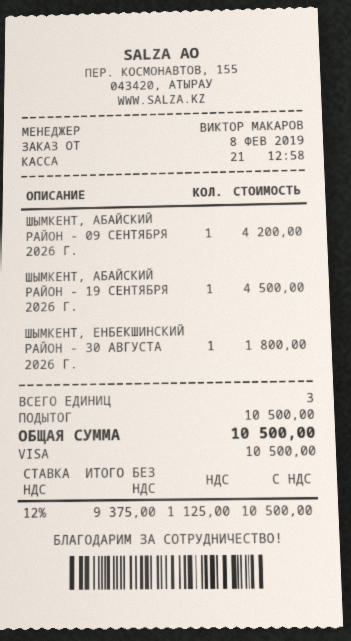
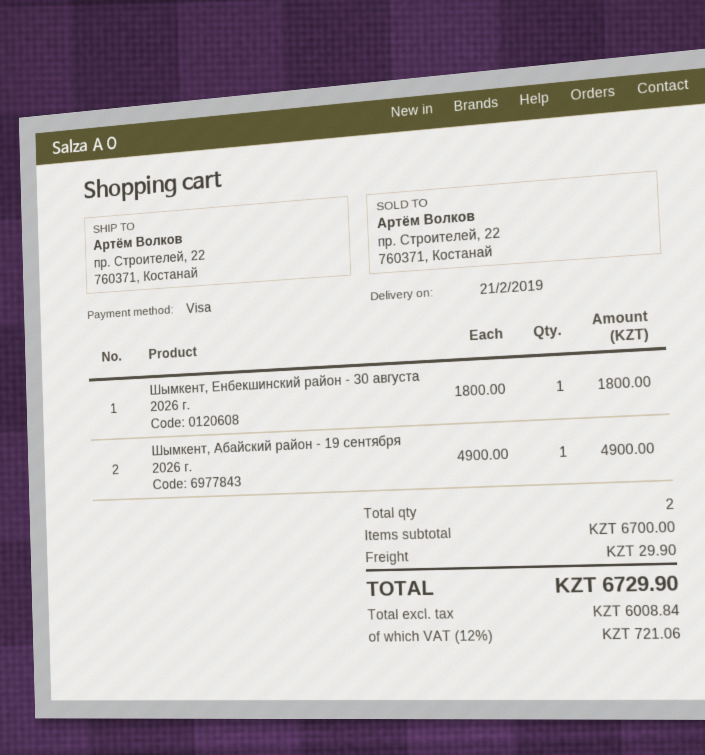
ШЫМКЕНТ, АБАЙСКИЙ РАЙОН - 09 СЕНТЯБРЯ 2026 Г.: 1 for 4200.00 -> none
ШЫМКЕНТ, АБАЙСКИЙ РАЙОН - 19 СЕНТЯБРЯ 2026 Г.: 1 for 4500.00 -> 1 for 4900.00
total quantity: 3 -> 2
subtotal: 10500.00 -> 6700.00
shipping: none -> 29.90
net: 9375.00 -> 6008.84
tax: 12% = 1125.00 -> 12% = 721.06
total: 10500.00 -> 6729.90

